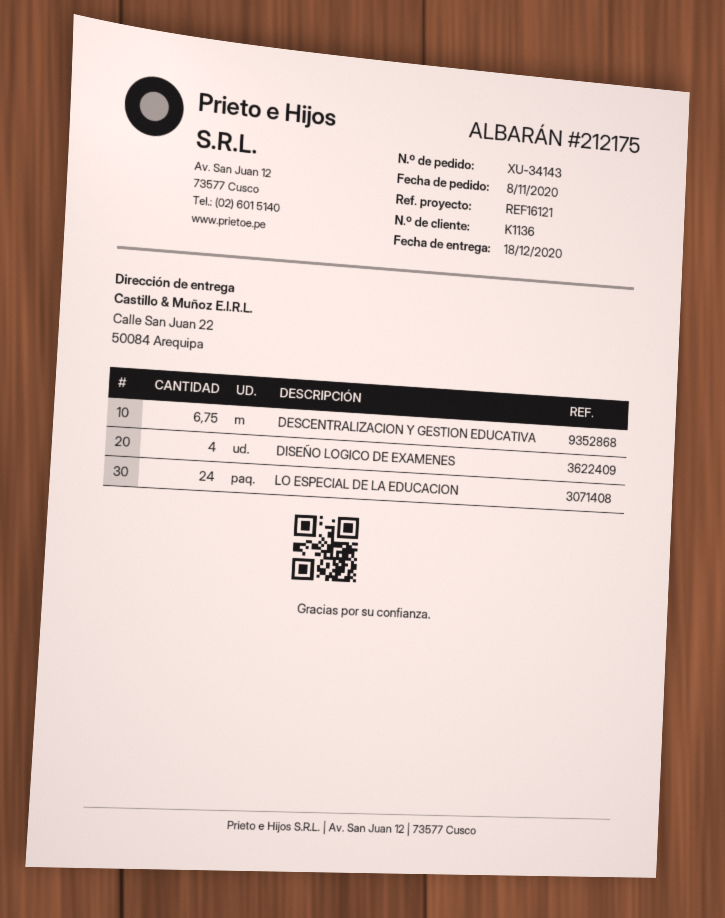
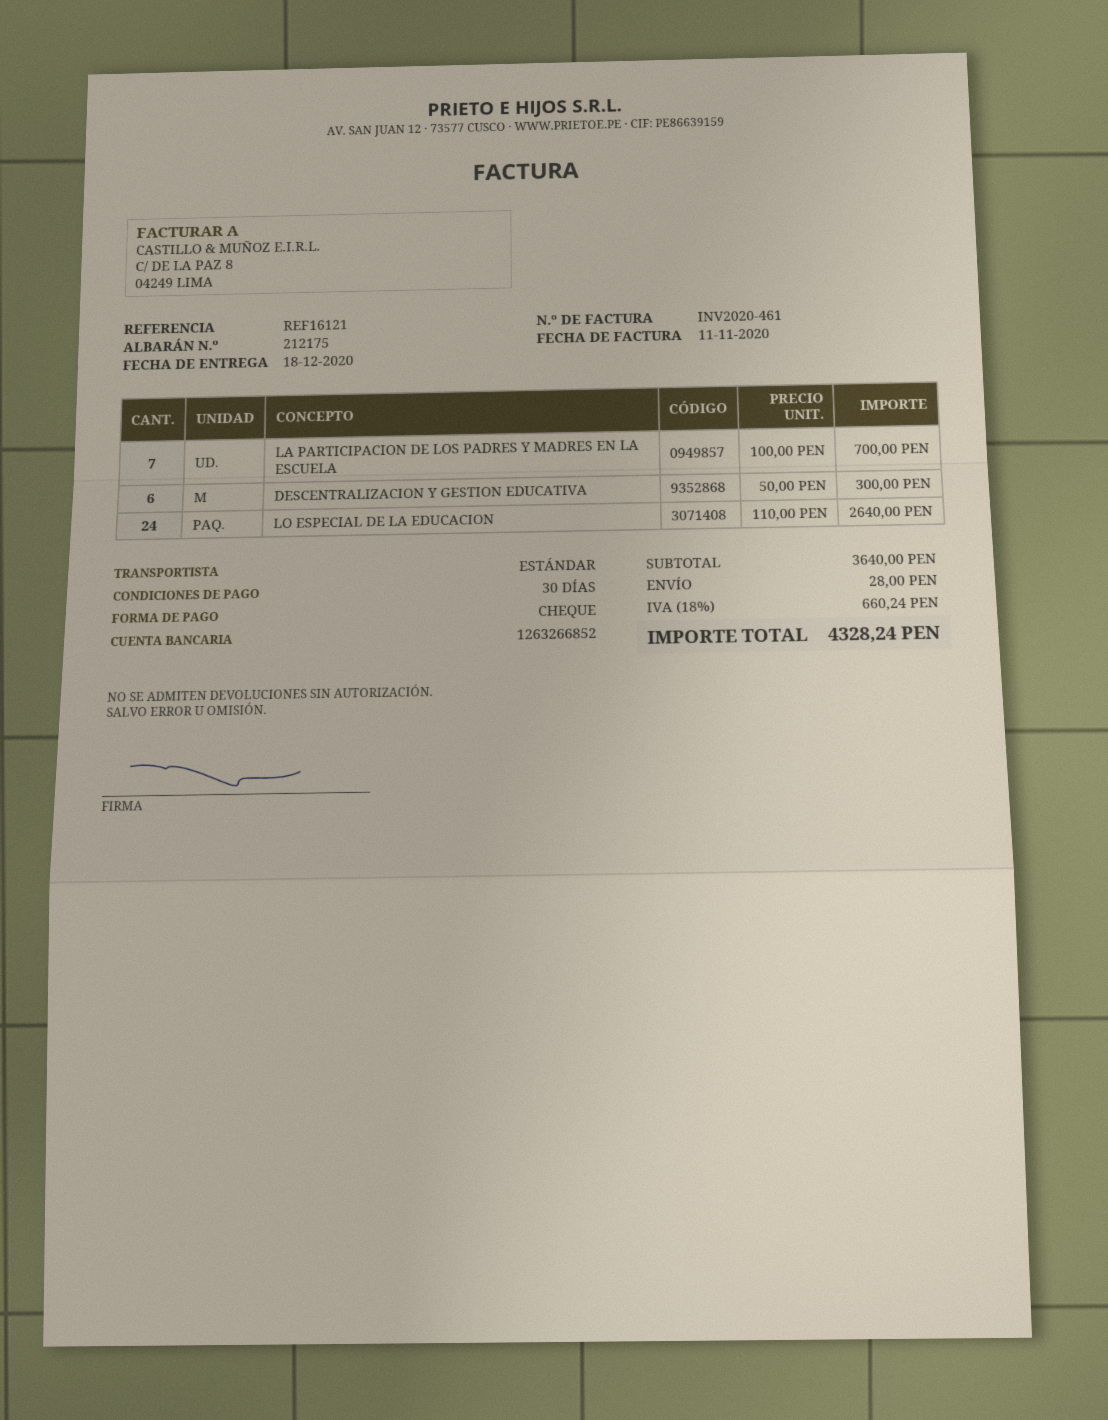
DESCENTRALIZACION Y GESTION EDUCATIVA: 6.75 -> 6
DISEÑO LOGICO DE EXAMENES: 4 -> none
LA PARTICIPACION DE LOS PADRES Y MADRES EN LA ESCUELA: none -> 7

